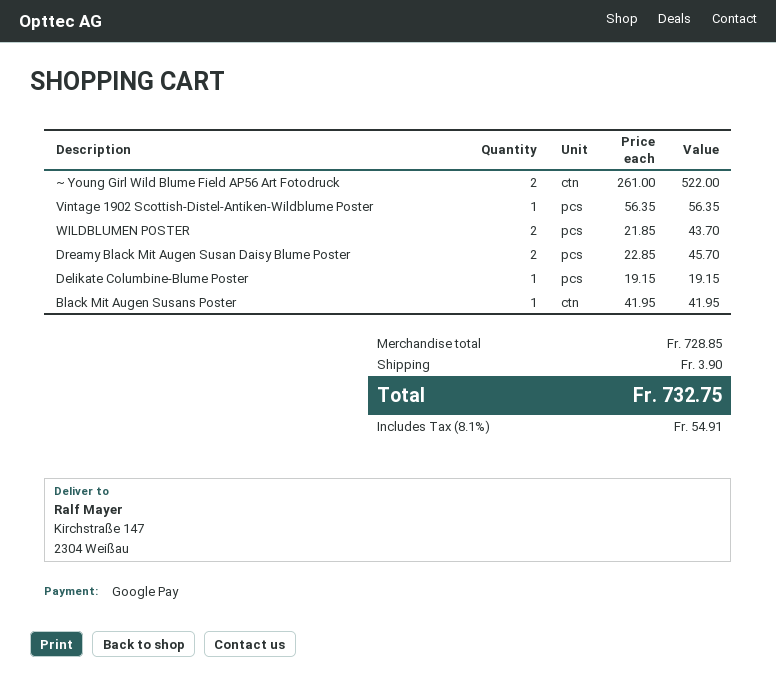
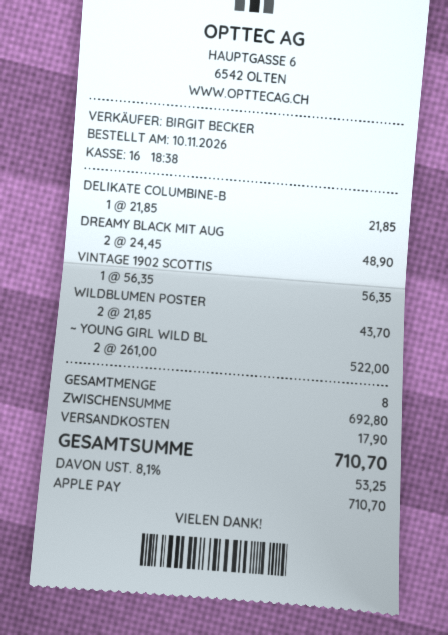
payment method: Google Pay -> Apple Pay
Dreamy Black Mit Augen Susan Daisy Blume Poster: 2 x 22.85 = 45.70 -> 2 x 24.45 = 48.90
Delikate Columbine-Blume Poster: 1 x 19.15 = 19.15 -> 1 x 21.85 = 21.85
Black Mit Augen Susans Poster: 1 x 41.95 = 41.95 -> none
subtotal: 728.85 -> 692.80
shipping: 3.90 -> 17.90
tax: 8.1% = 54.91 -> 8.1% = 53.25
total: 732.75 -> 710.70

